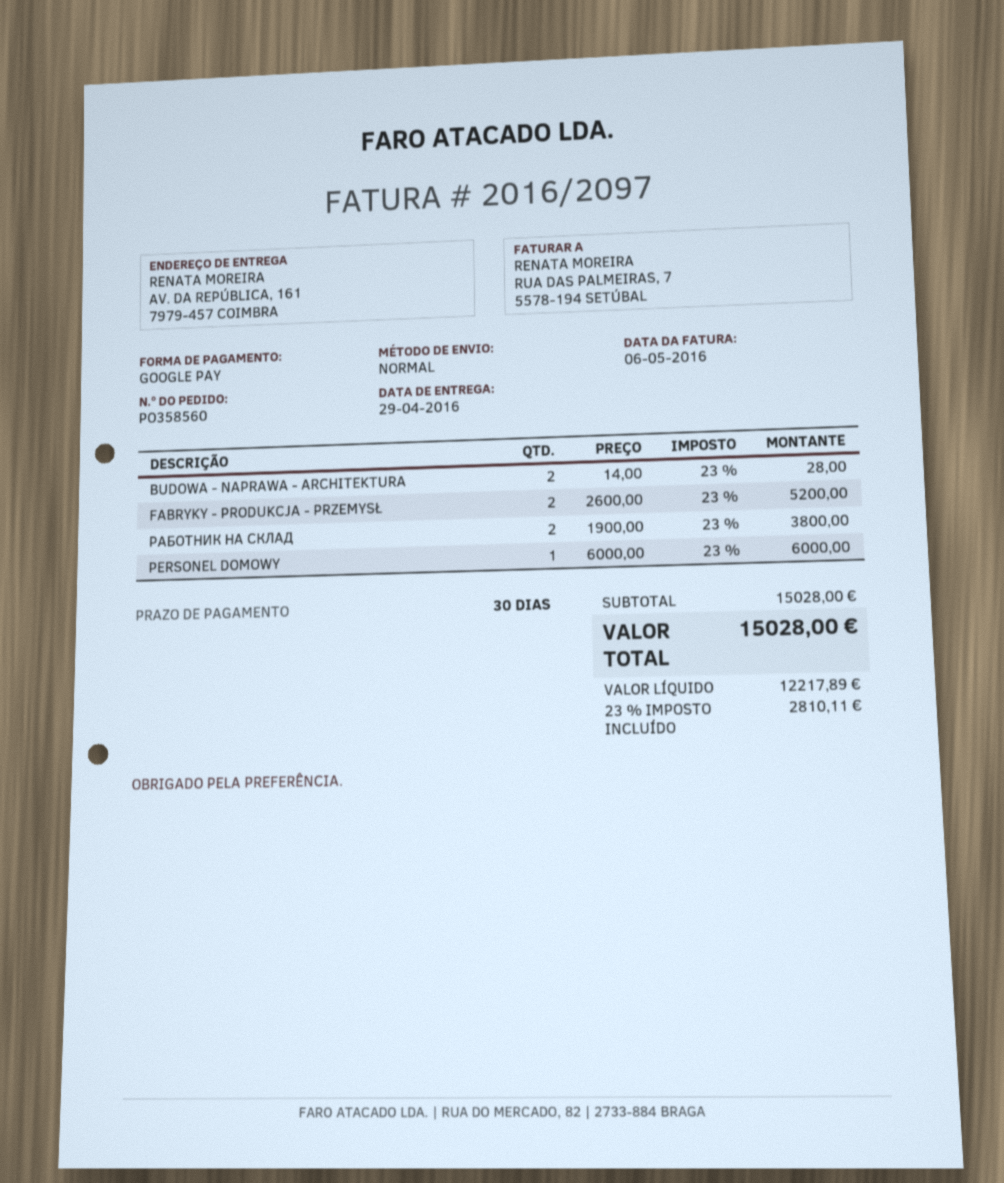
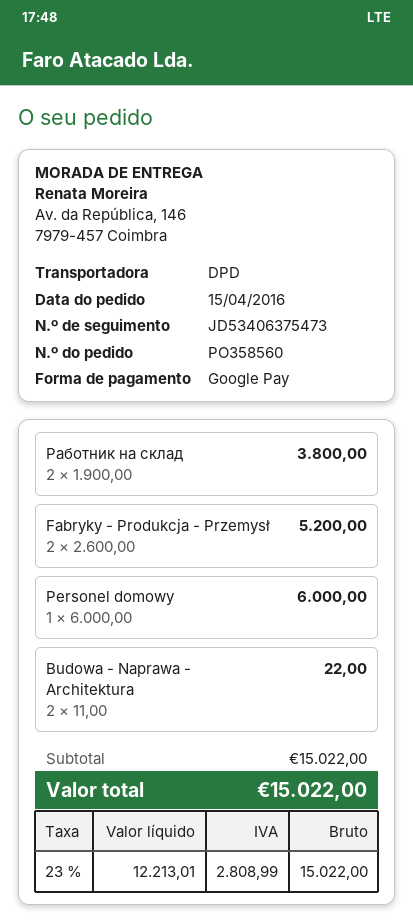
shipping method: standard -> DPD
ship to: AV. DA REPÚBLICA, 161, 7979-457 COIMBRA -> Av. da República, 146, 7979-457 Coimbra
BUDOWA - NAPRAWA - ARCHITEKTURA: 2 x 14.00 = 28.00 -> 2 x 11.00 = 22.00
subtotal: 15028.00 -> 15022.00
net: 12217.89 -> 12213.01
tax: 23% = 2810.11 -> 23% = 2808.99
total: 15028.00 -> 15022.00

